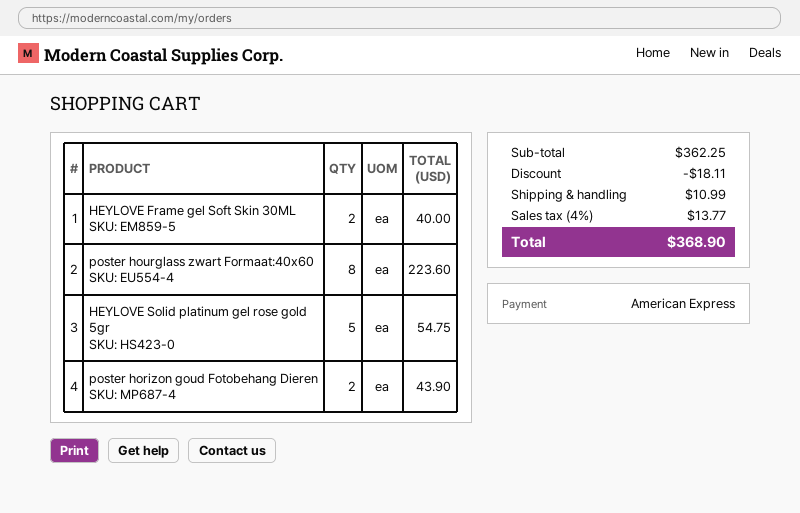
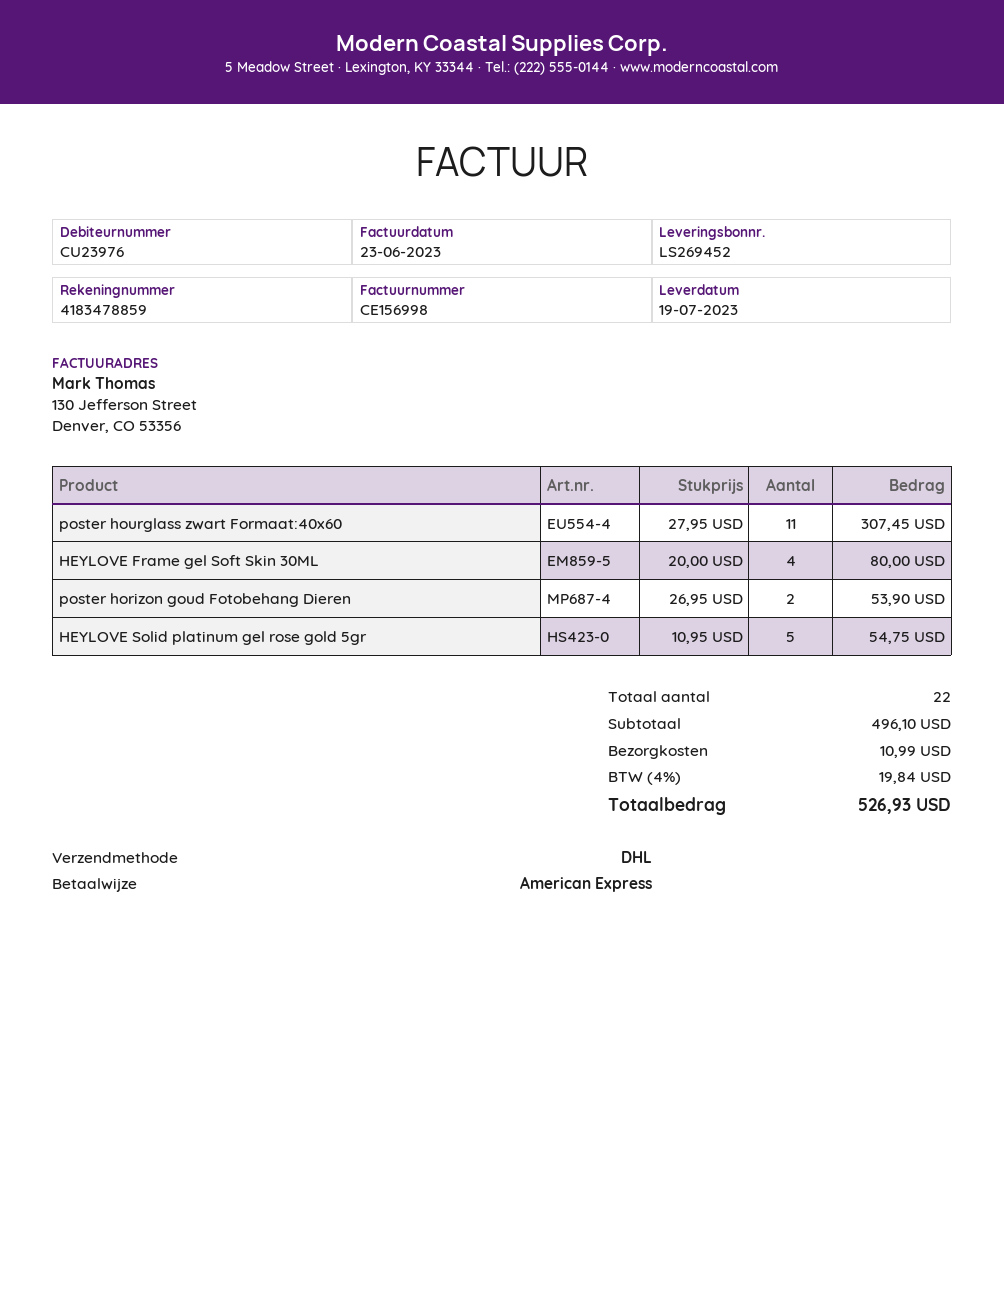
HEYLOVE Frame gel Soft Skin 30ML: 2 for 40.00 -> 4 for 80.00
poster hourglass zwart Formaat:40x60: 8 for 223.60 -> 11 for 307.45
poster horizon goud Fotobehang Dieren: 2 for 43.90 -> 2 for 53.90
subtotal: 362.25 -> 496.10
discount: 18.11 -> none
tax: 4% = 13.77 -> 4% = 19.84
total: 368.90 -> 526.93

